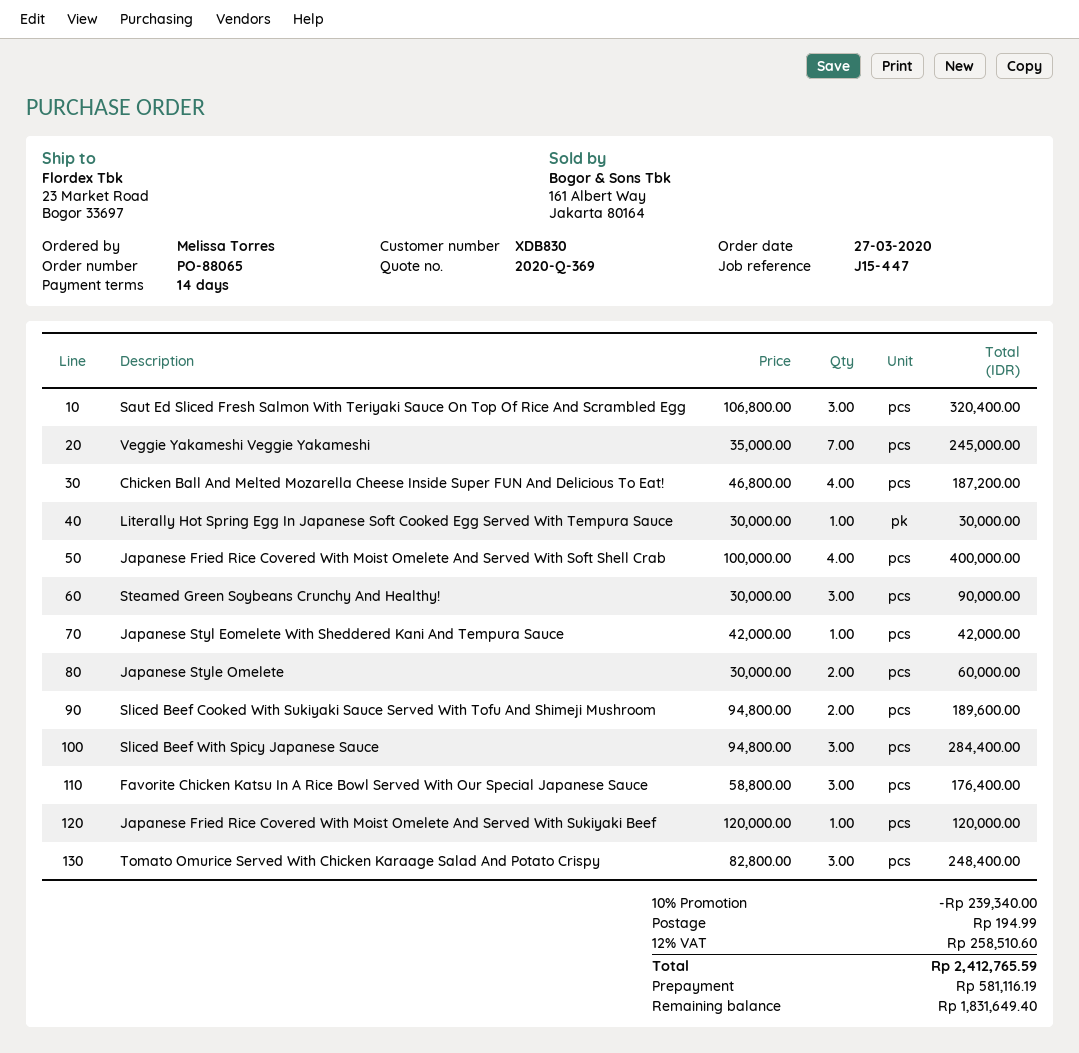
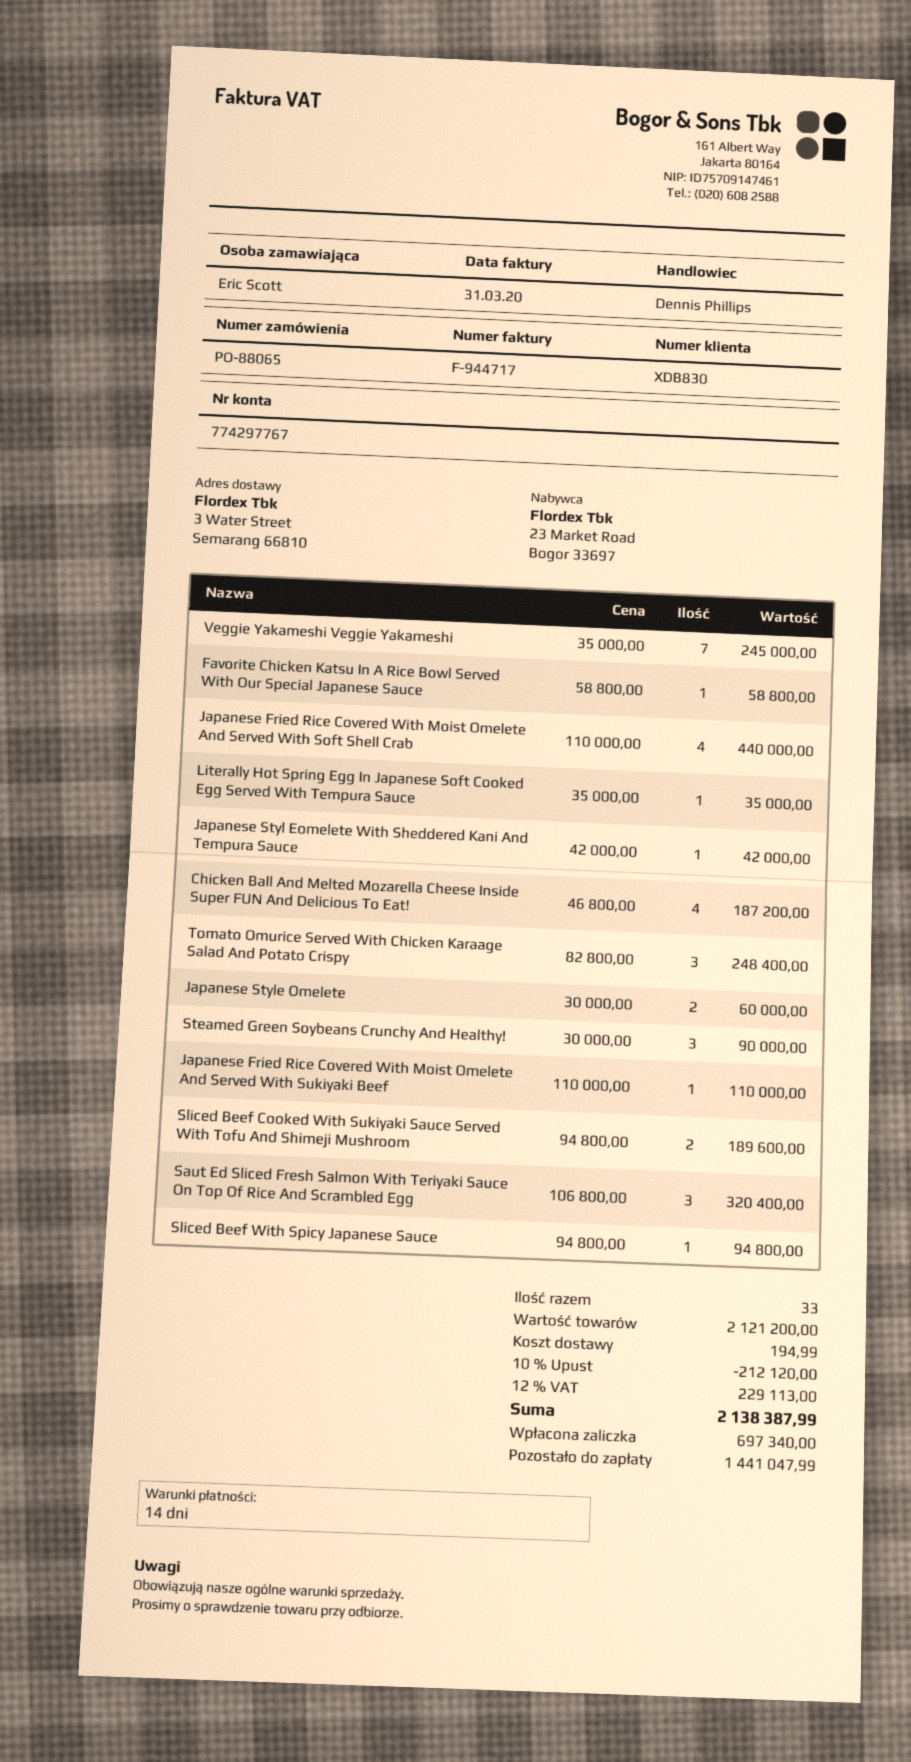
ordered by: Melissa Torres -> Eric Scott
ship to: 23 Market Road, Bogor 33697 -> 3 Water Street, Semarang 66810
Literally Hot Spring Egg In Japanese Soft Cooked Egg Served With Tempura Sauce: 1 x 30000.00 = 30000.00 -> 1 x 35000.00 = 35000.00
Japanese Fried Rice Covered With Moist Omelete And Served With Soft Shell Crab: 4 x 100000.00 = 400000.00 -> 4 x 110000.00 = 440000.00
Sliced Beef With Spicy Japanese Sauce: 3 x 94800.00 = 284400.00 -> 1 x 94800.00 = 94800.00
Favorite Chicken Katsu In A Rice Bowl Served With Our Special Japanese Sauce: 3 x 58800.00 = 176400.00 -> 1 x 58800.00 = 58800.00
Japanese Fried Rice Covered With Moist Omelete And Served With Sukiyaki Beef: 1 x 120000.00 = 120000.00 -> 1 x 110000.00 = 110000.00
discount: 10% = 239340.00 -> 10% = 212120.00
tax: 12% = 258510.60 -> 12% = 229113.00
total: 2412765.59 -> 2138387.99
deposit: 581116.19 -> 697340.00
balance: 1831649.40 -> 1441047.99

